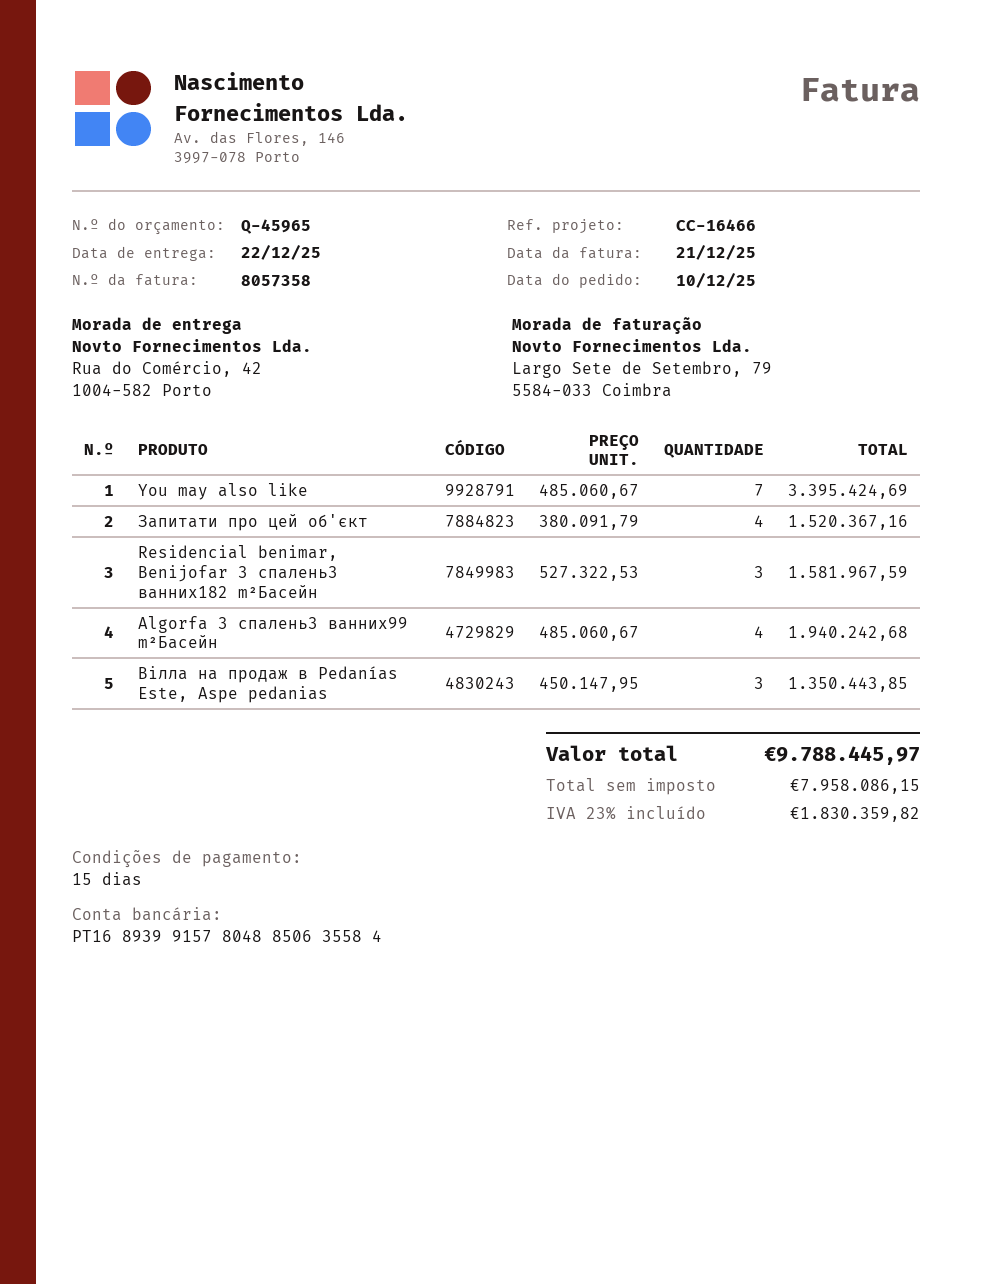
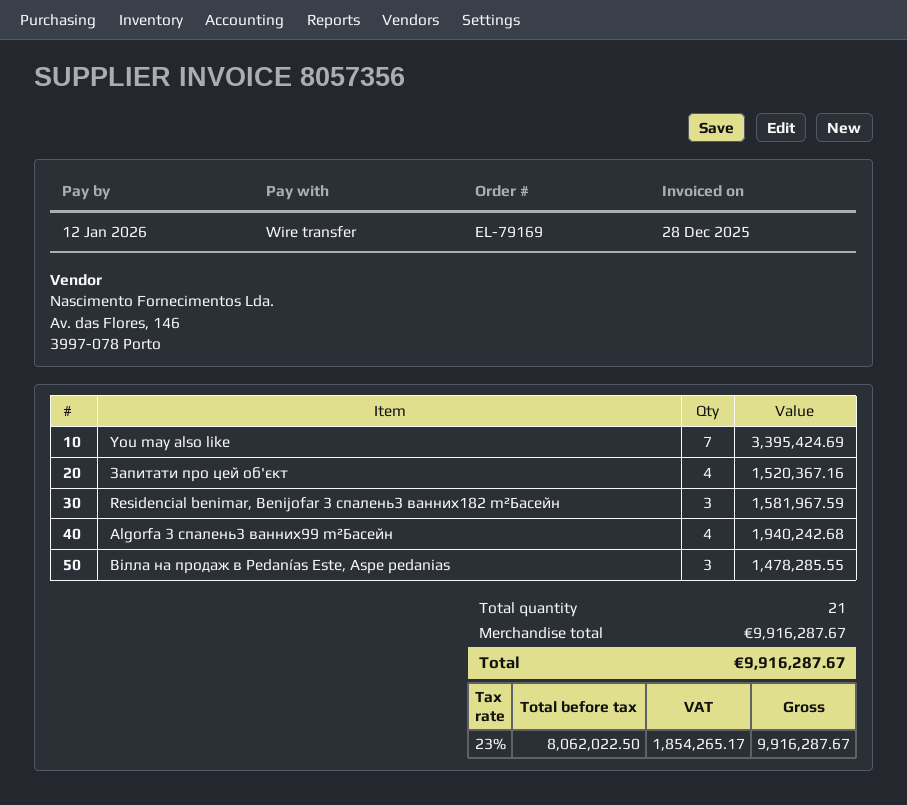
invoice number: 8057358 -> 8057356
invoice date: 2025-12-21 -> 2025-12-28
Вілла на продаж в Pedanías Este, Aspe pedanias: 3 for 1350443.85 -> 3 for 1478285.55
net: 7958086.15 -> 8062022.50
tax: 23% = 1830359.82 -> 23% = 1854265.17
total: 9788445.97 -> 9916287.67

